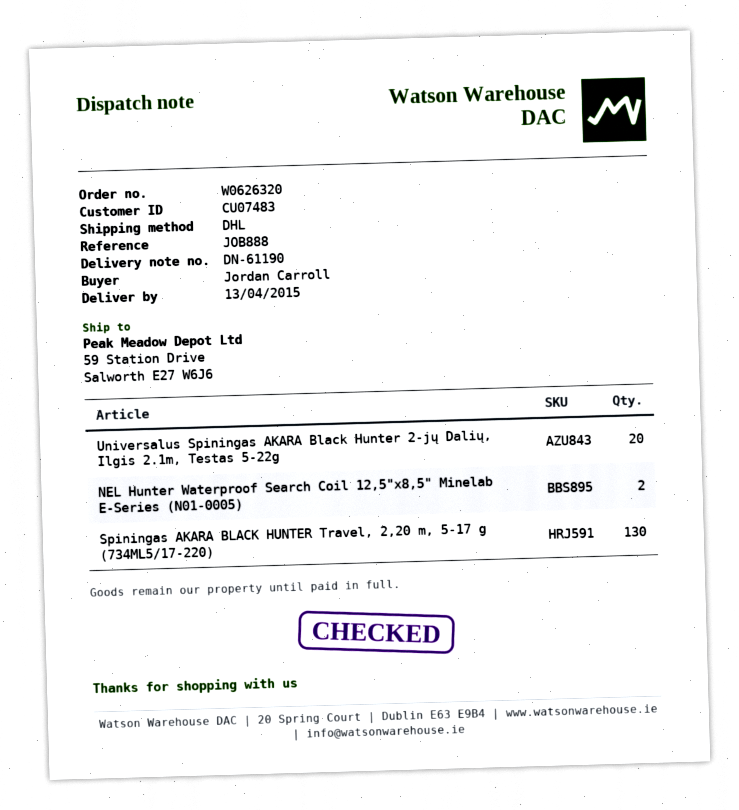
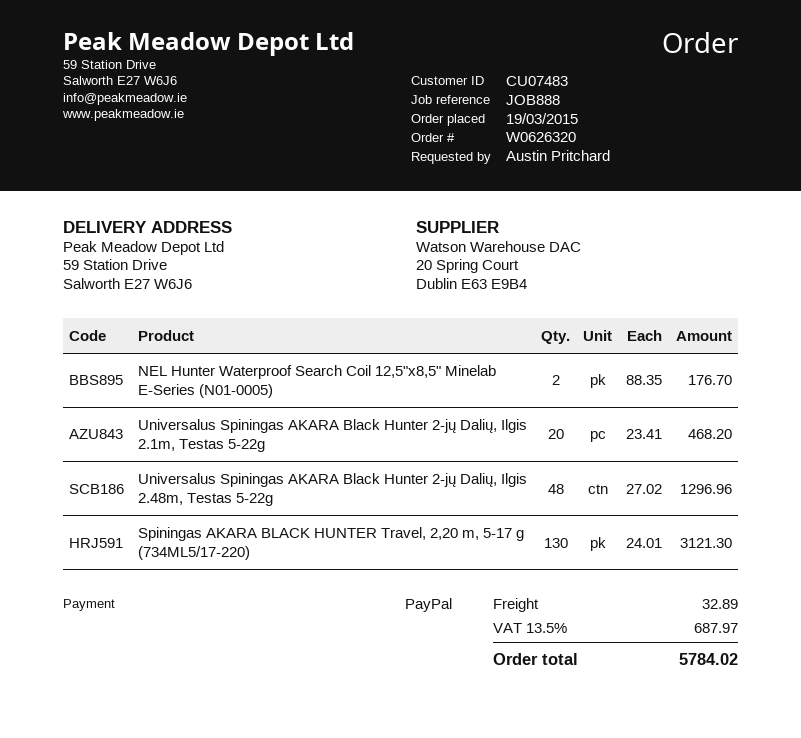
ordered by: Jordan Carroll -> Austin Pritchard
Universalus Spiningas AKARA Black Hunter 2-jų Dalių, Ilgis 2.48m, Testas 5-22g: none -> 48

